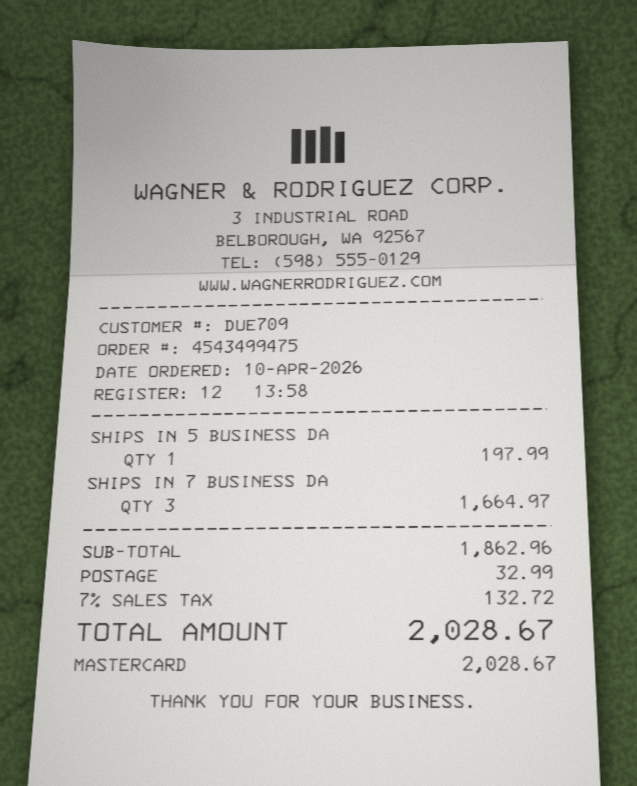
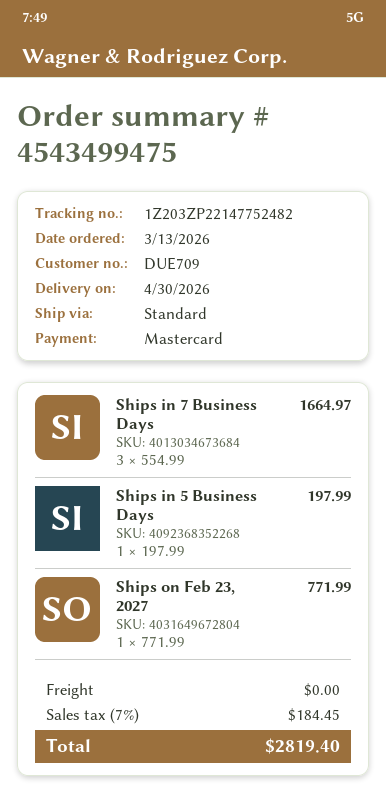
order date: 2026-04-10 -> 2026-03-13
Ships on Feb 23, 2027: none -> 1 for 771.99
shipping: 32.99 -> 0.00
tax: 7% = 132.72 -> 7% = 184.45
total: 2028.67 -> 2819.40

